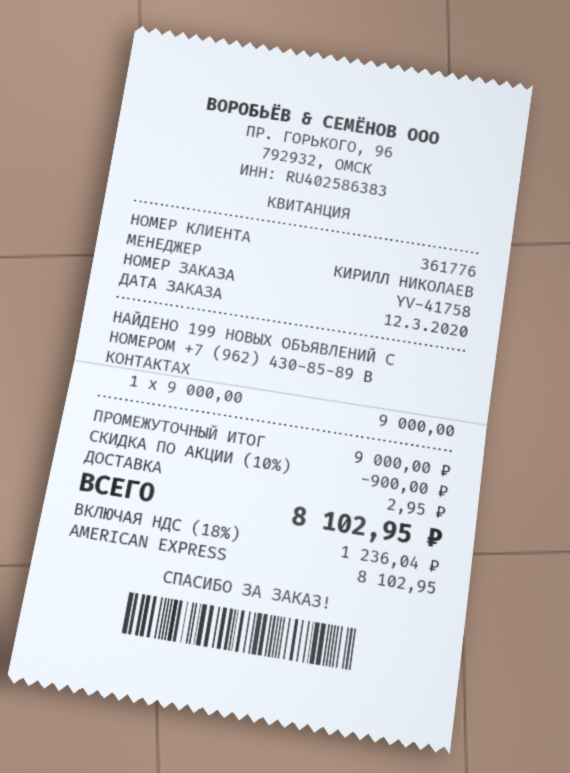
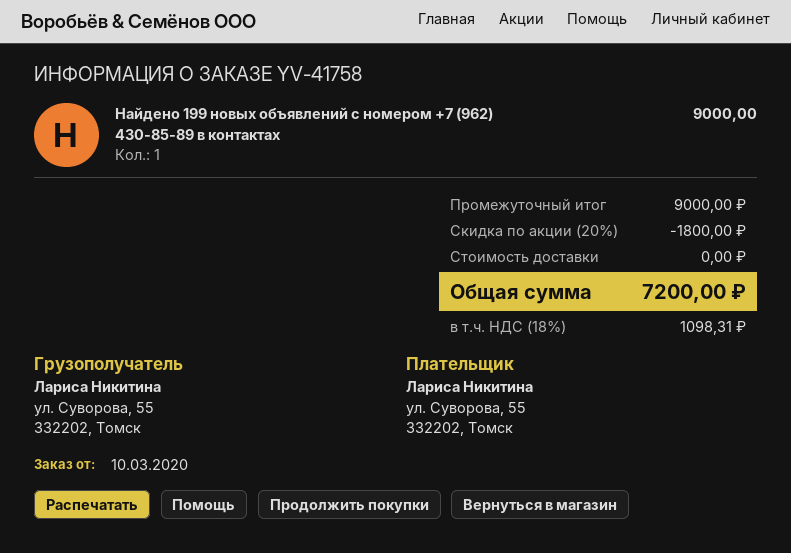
order date: 2020-03-12 -> 2020-03-10
discount: 10% = 900.00 -> 20% = 1800.00
shipping: 2.95 -> 0.00
tax: 18% = 1236.04 -> 18% = 1098.31
total: 8102.95 -> 7200.00

